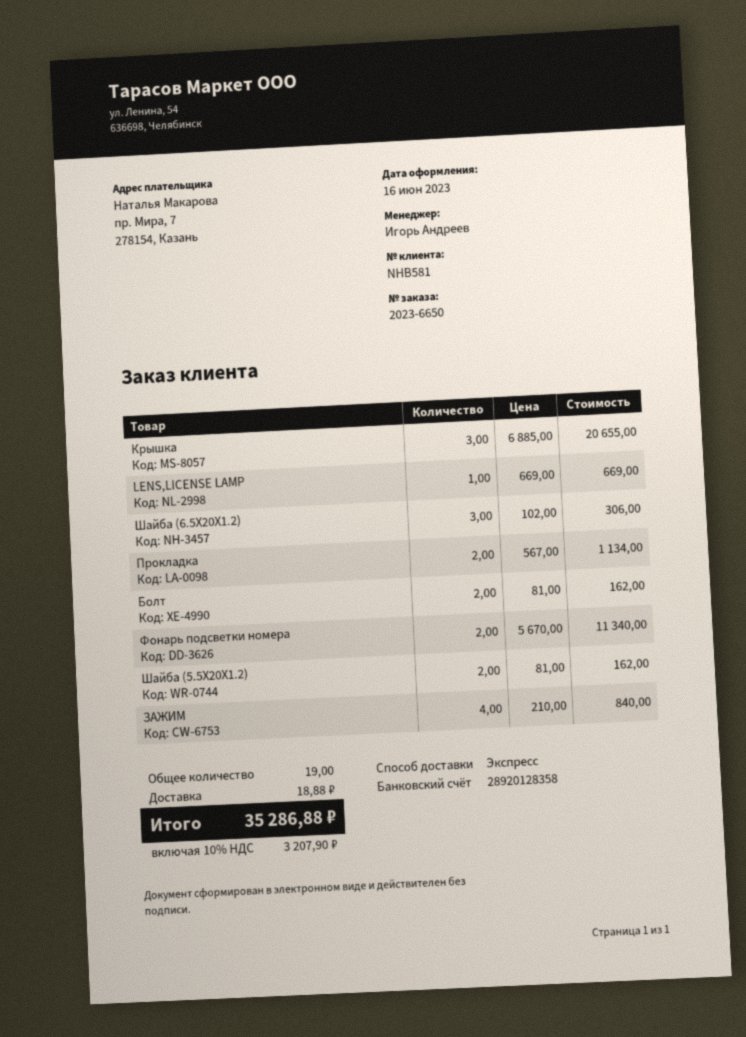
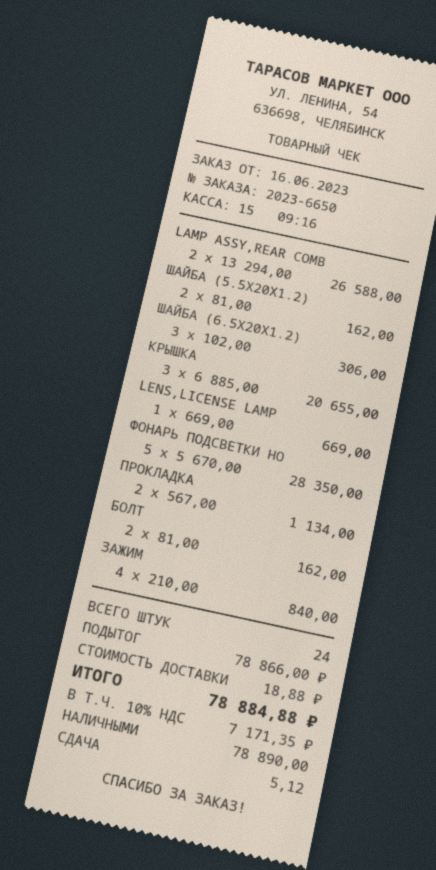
Фонарь подсветки номера: 2 x 5670.00 = 11340.00 -> 5 x 5670.00 = 28350.00
LAMP ASSY,REAR COMB: none -> 2 x 13294.00 = 26588.00
total quantity: 19 -> 24
tax: 10% = 3207.90 -> 10% = 7171.35
total: 35286.88 -> 78884.88

